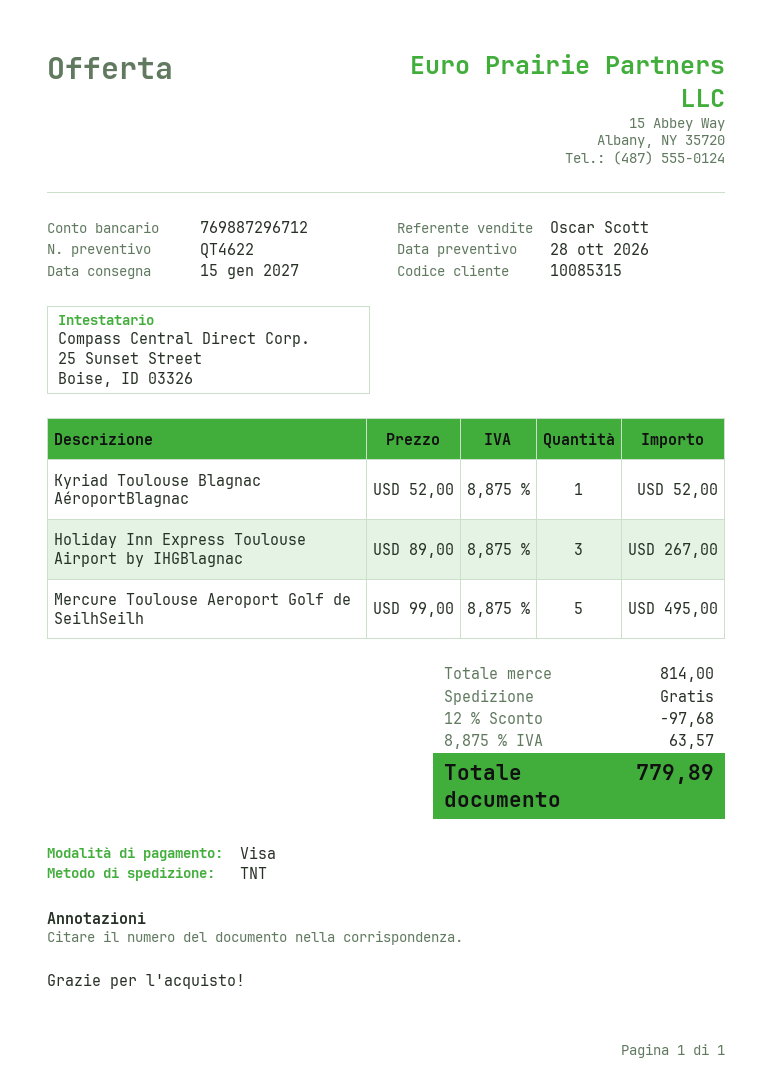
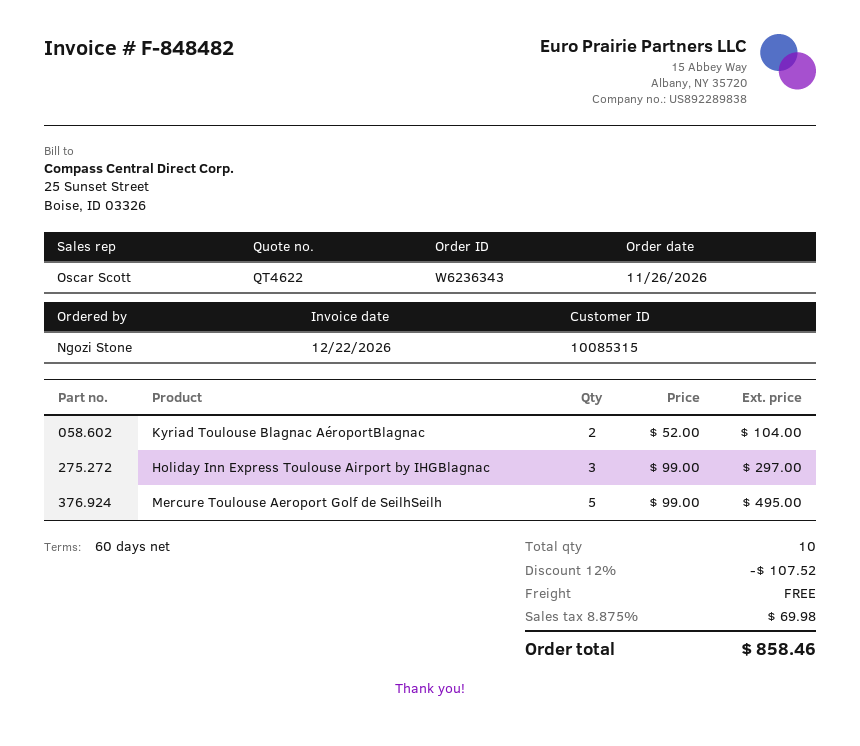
Kyriad Toulouse Blagnac AéroportBlagnac: 1 x 52.00 = 52.00 -> 2 x 52.00 = 104.00
Holiday Inn Express Toulouse Airport by IHGBlagnac: 3 x 89.00 = 267.00 -> 3 x 99.00 = 297.00
discount: 12% = 97.68 -> 12% = 107.52
tax: 8.875% = 63.57 -> 8.875% = 69.98
total: 779.89 -> 858.46

